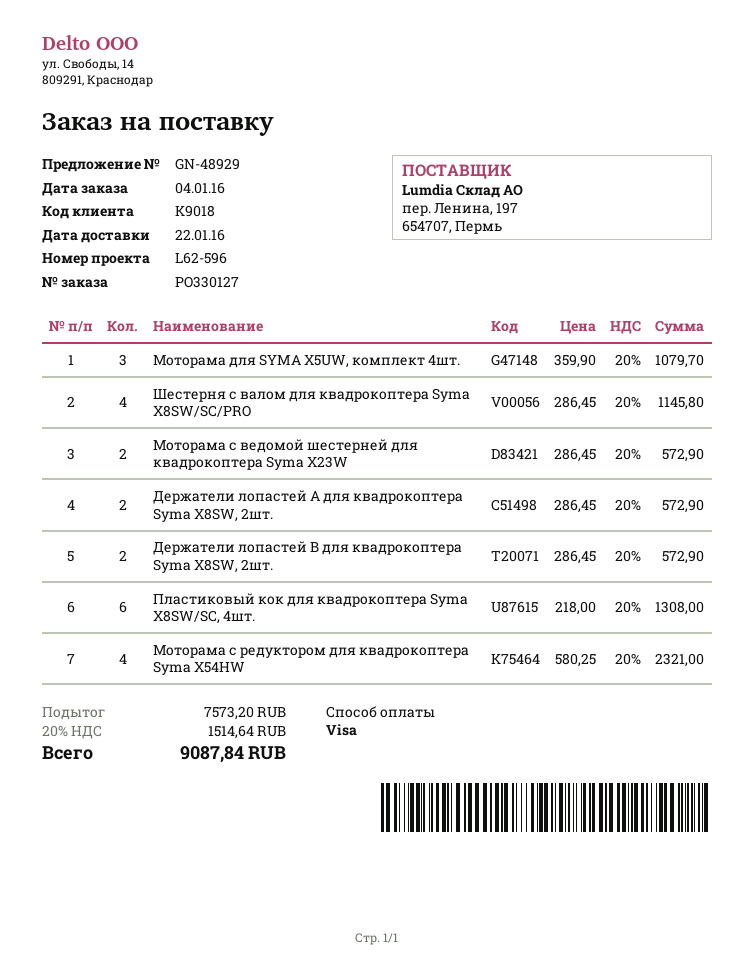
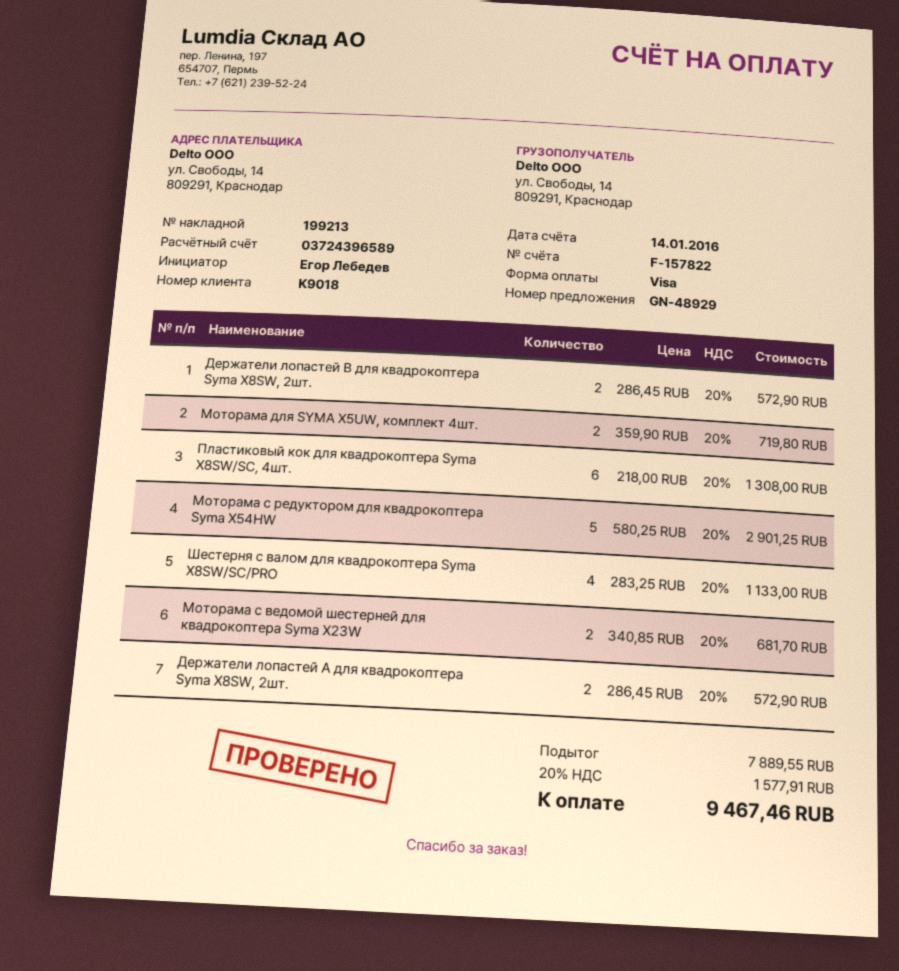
Моторама для SYMA X5UW, комплект 4шт.: 3 x 359.90 = 1079.70 -> 2 x 359.90 = 719.80
Шестерня с валом для квадрокоптера Syma X8SW/SC/PRO: 4 x 286.45 = 1145.80 -> 4 x 283.25 = 1133.00
Моторама с ведомой шестерней для квадрокоптера Syma X23W: 2 x 286.45 = 572.90 -> 2 x 340.85 = 681.70
Моторама с редуктором для квадрокоптера Syma X54HW: 4 x 580.25 = 2321.00 -> 5 x 580.25 = 2901.25
subtotal: 7573.20 -> 7889.55
tax: 20% = 1514.64 -> 20% = 1577.91
total: 9087.84 -> 9467.46

